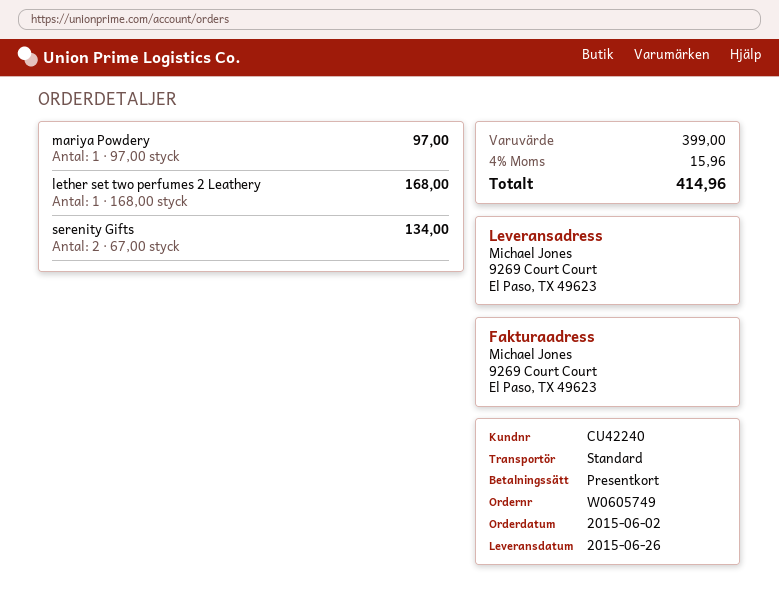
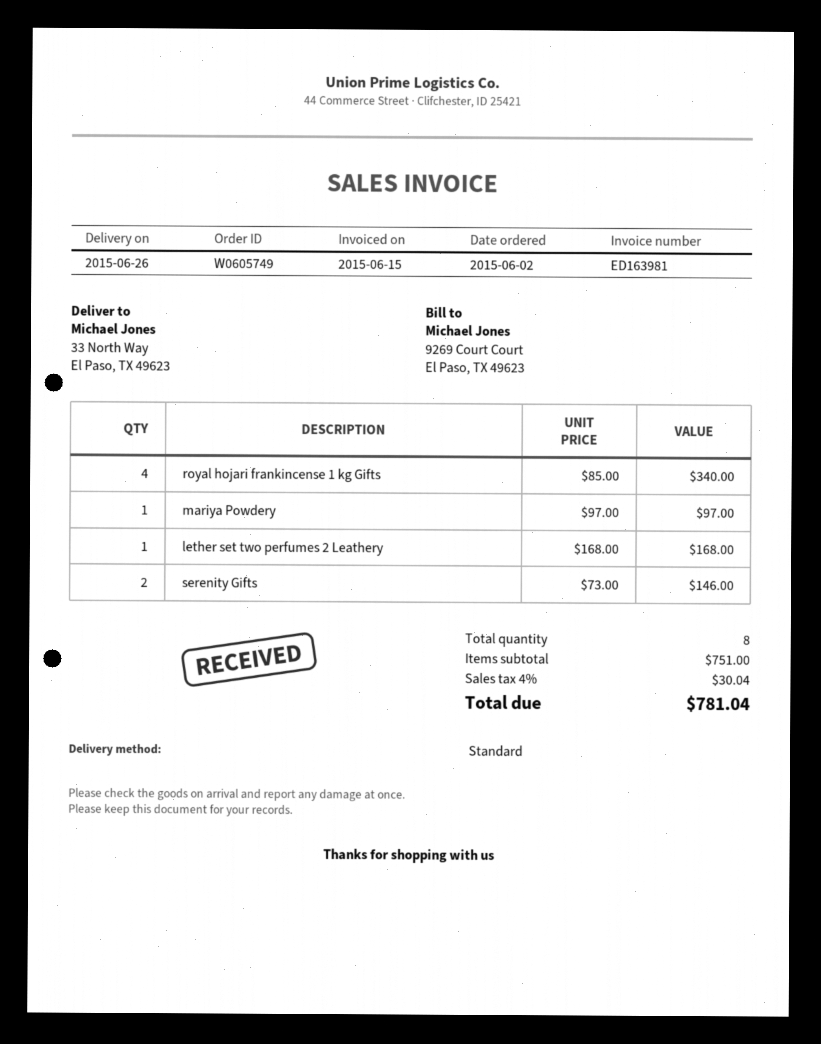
ship to: 9269 Court Court, El Paso, TX 49623 -> 33 North Way, El Paso, TX 49623
serenity Gifts: 2 x 67.00 = 134.00 -> 2 x 73.00 = 146.00
royal hojari frankincense 1 kg Gifts: none -> 4 x 85.00 = 340.00
subtotal: 399.00 -> 751.00
tax: 4% = 15.96 -> 4% = 30.04
total: 414.96 -> 781.04

